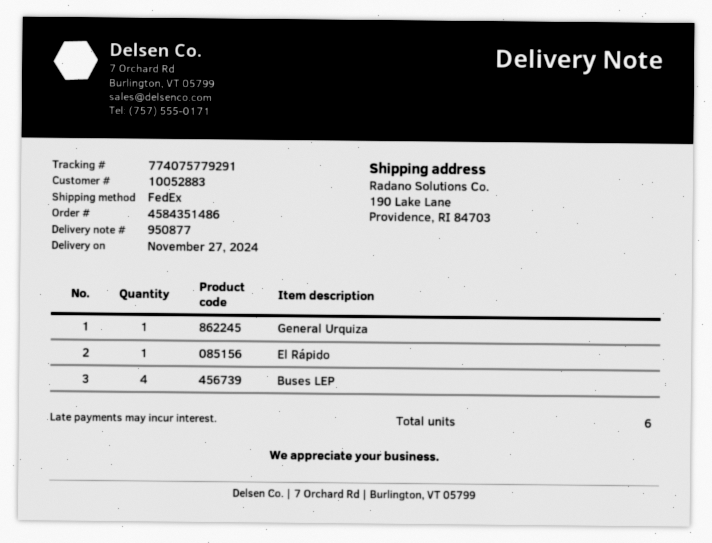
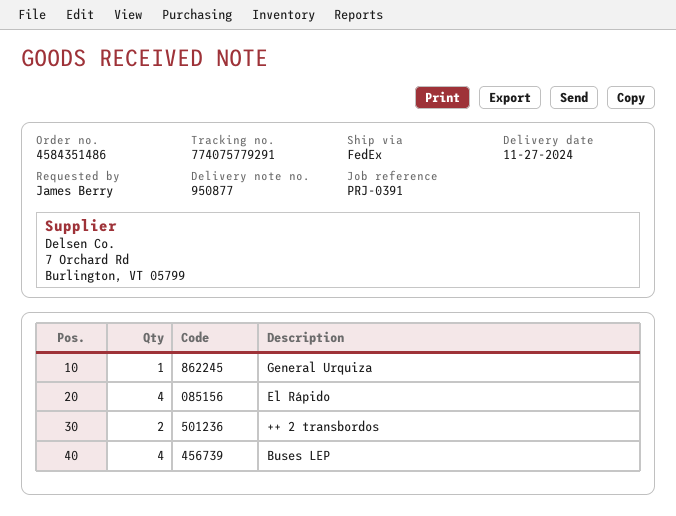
El Rápido: 1 -> 4
++ 2 transbordos: none -> 2

